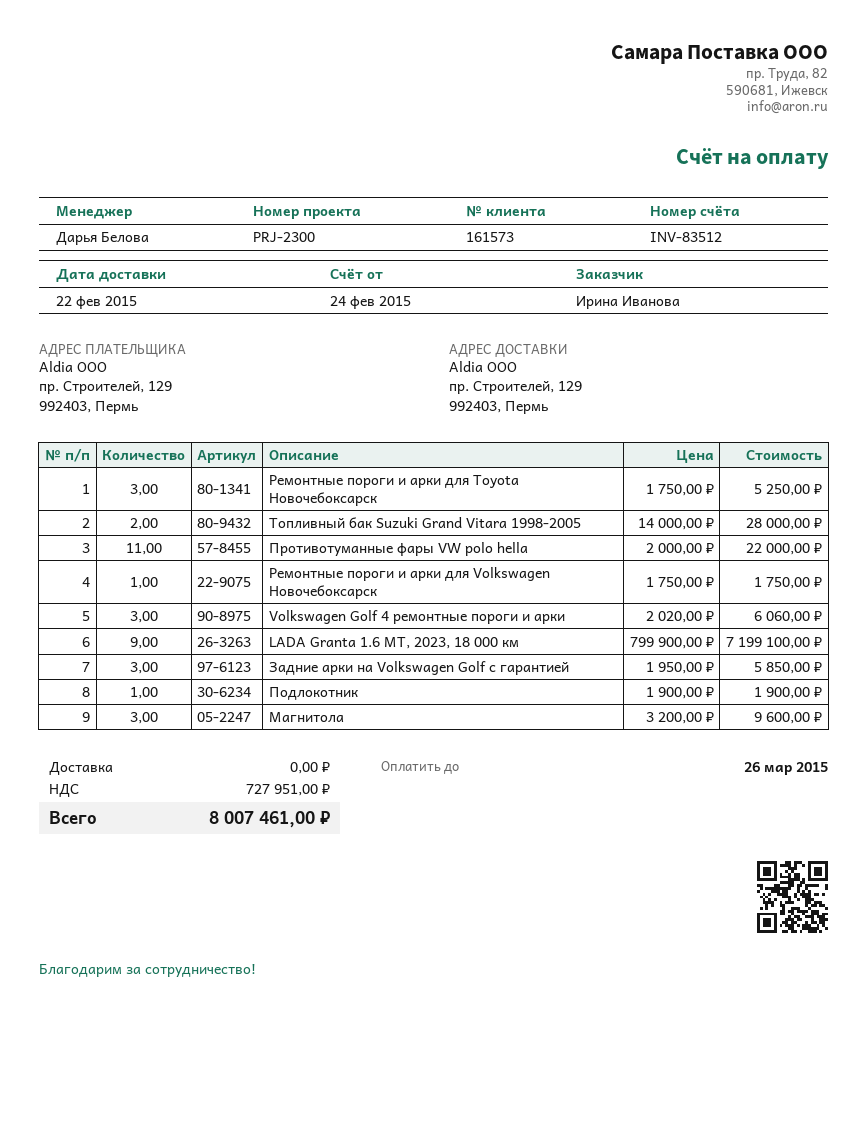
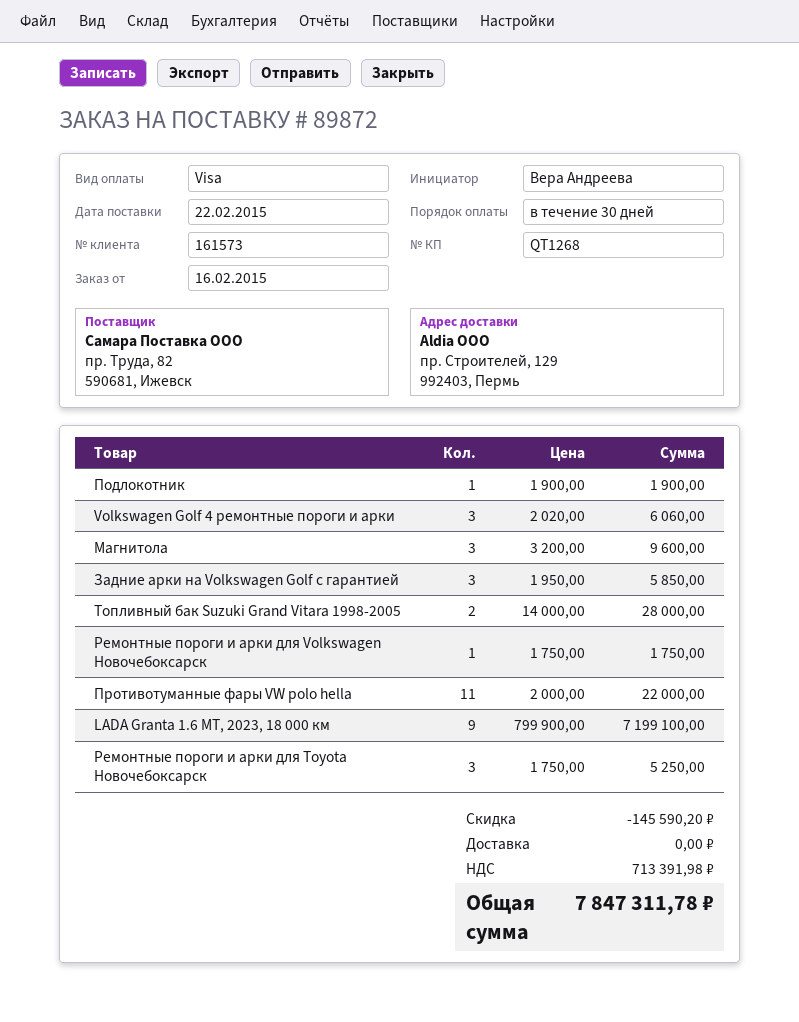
ordered by: Ирина Иванова -> Вера Андреева
discount: none -> 145590.20
tax: 727951.00 -> 713391.98
total: 8007461.00 -> 7847311.78

